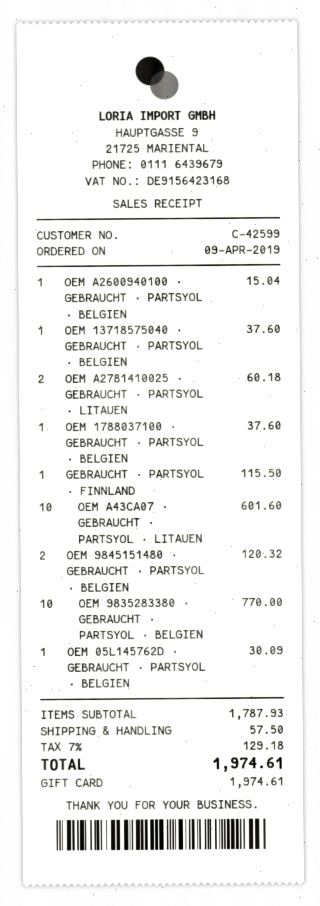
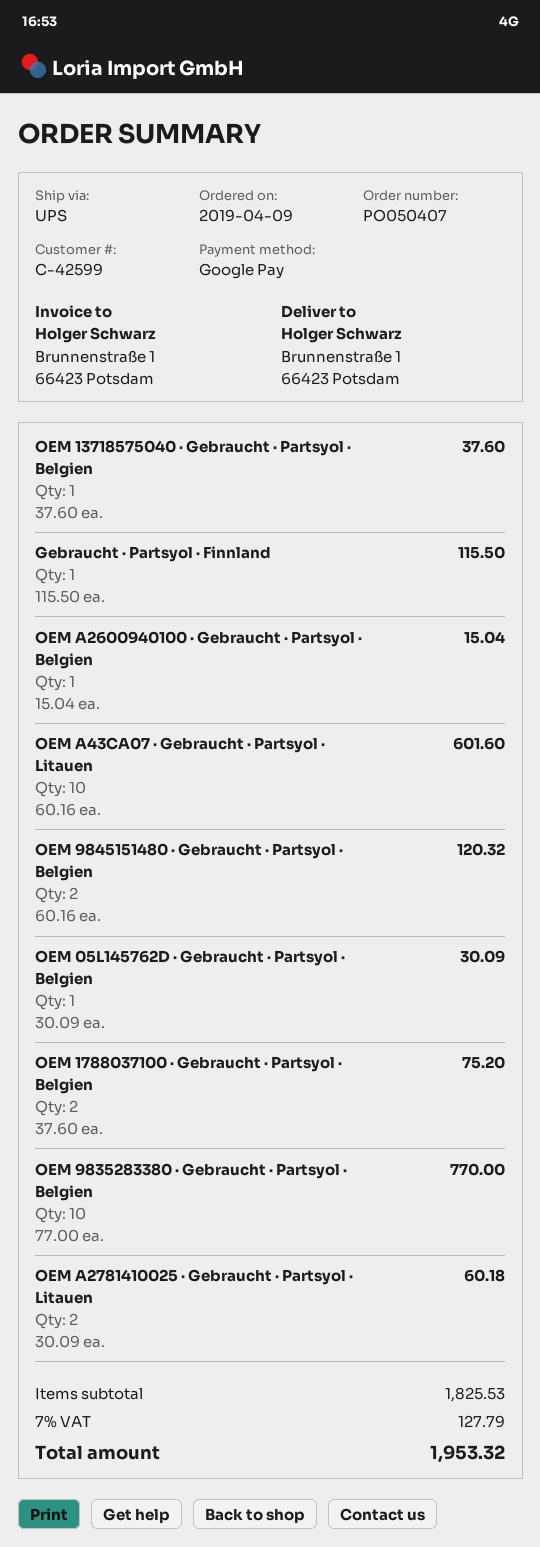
payment method: gift card -> Google Pay
OEM 1788037100 · GEBRAUCHT · PARTSYOL · BELGIEN: 1 for 37.60 -> 2 for 75.20
subtotal: 1787.93 -> 1825.53
shipping: 57.50 -> none
tax: 7% = 129.18 -> 7% = 127.79
total: 1974.61 -> 1953.32

